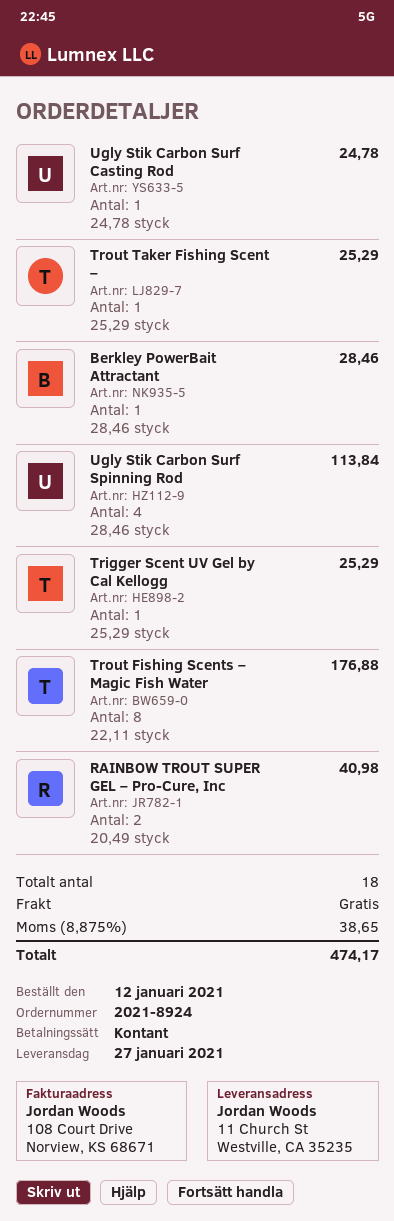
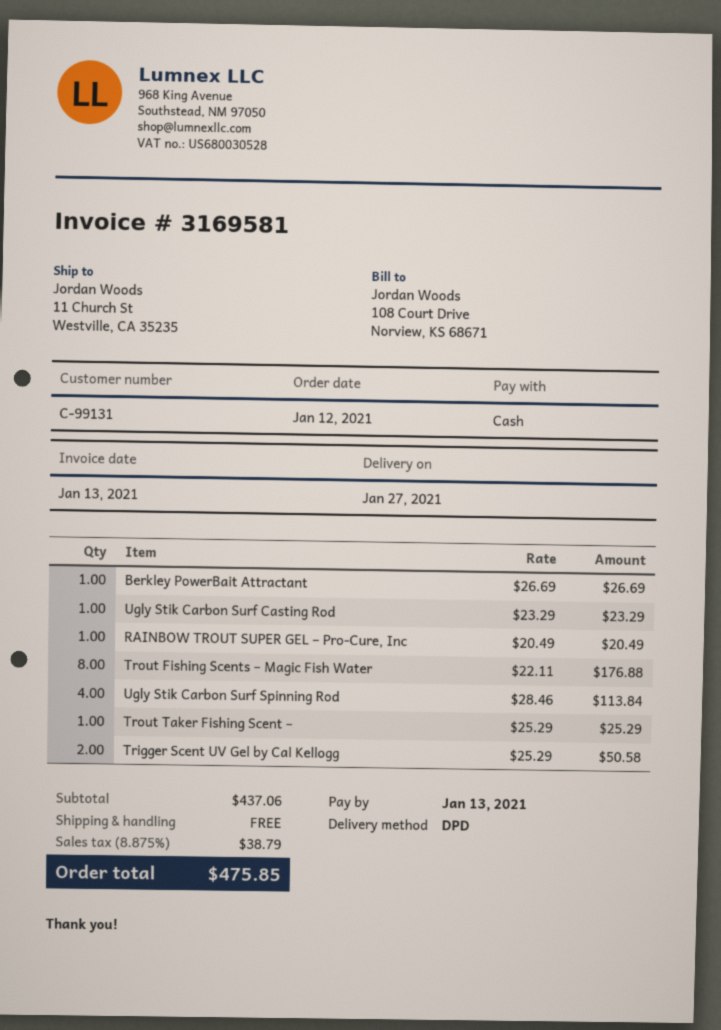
Ugly Stik Carbon Surf Casting Rod: 1 x 24.78 = 24.78 -> 1 x 23.29 = 23.29
Berkley PowerBait Attractant: 1 x 28.46 = 28.46 -> 1 x 26.69 = 26.69
Trigger Scent UV Gel by Cal Kellogg: 1 x 25.29 = 25.29 -> 2 x 25.29 = 50.58
RAINBOW TROUT SUPER GEL – Pro-Cure, Inc: 2 x 20.49 = 40.98 -> 1 x 20.49 = 20.49
tax: 8.875% = 38.65 -> 8.875% = 38.79
total: 474.17 -> 475.85

